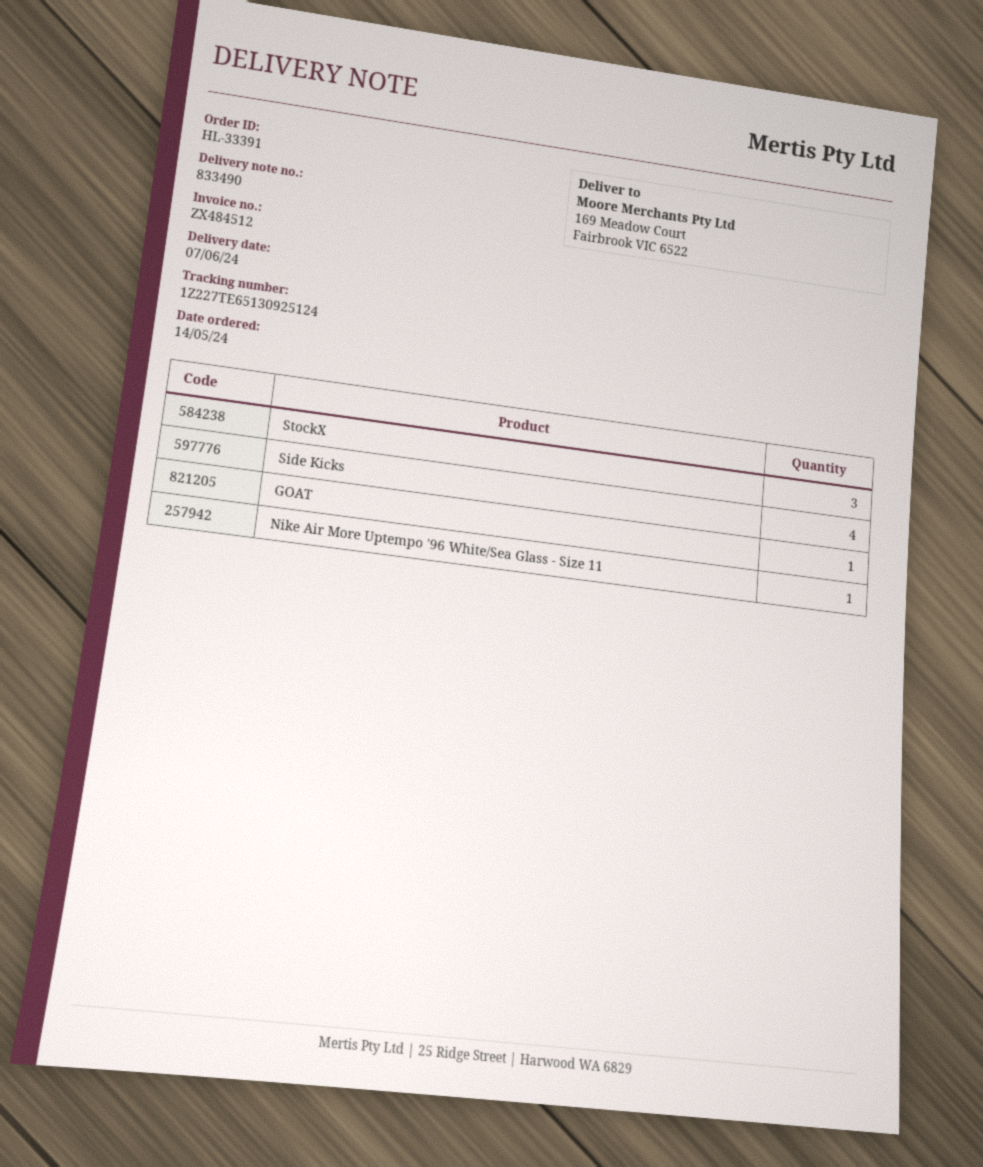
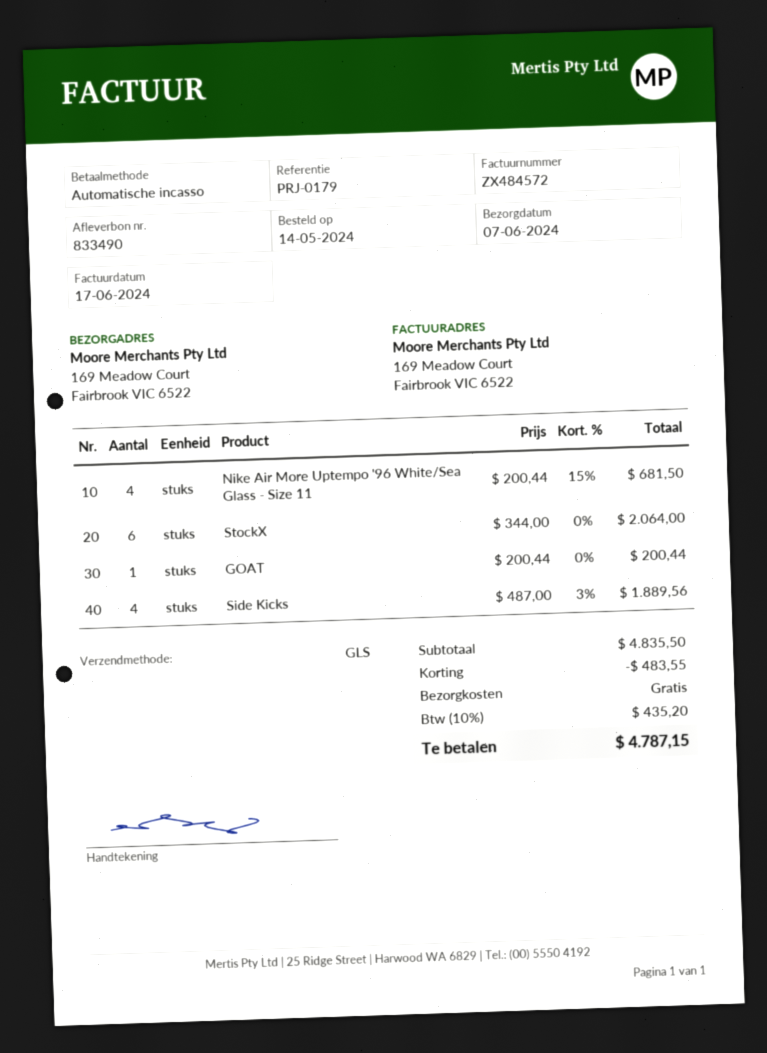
invoice number: ZX484512 -> ZX484572
StockX: 3 -> 6
Nike Air More Uptempo '96 White/Sea Glass - Size 11: 1 -> 4

